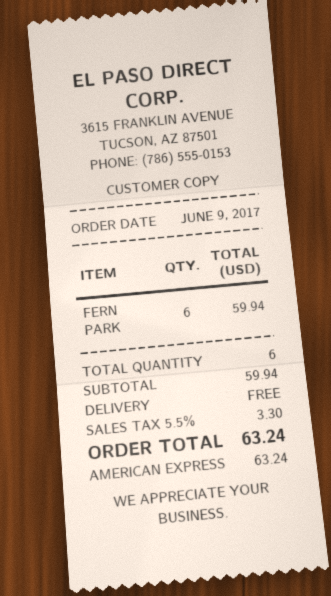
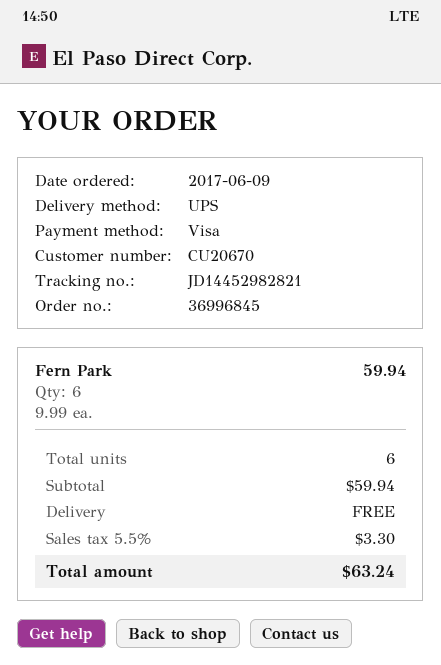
payment method: American Express -> Visa

